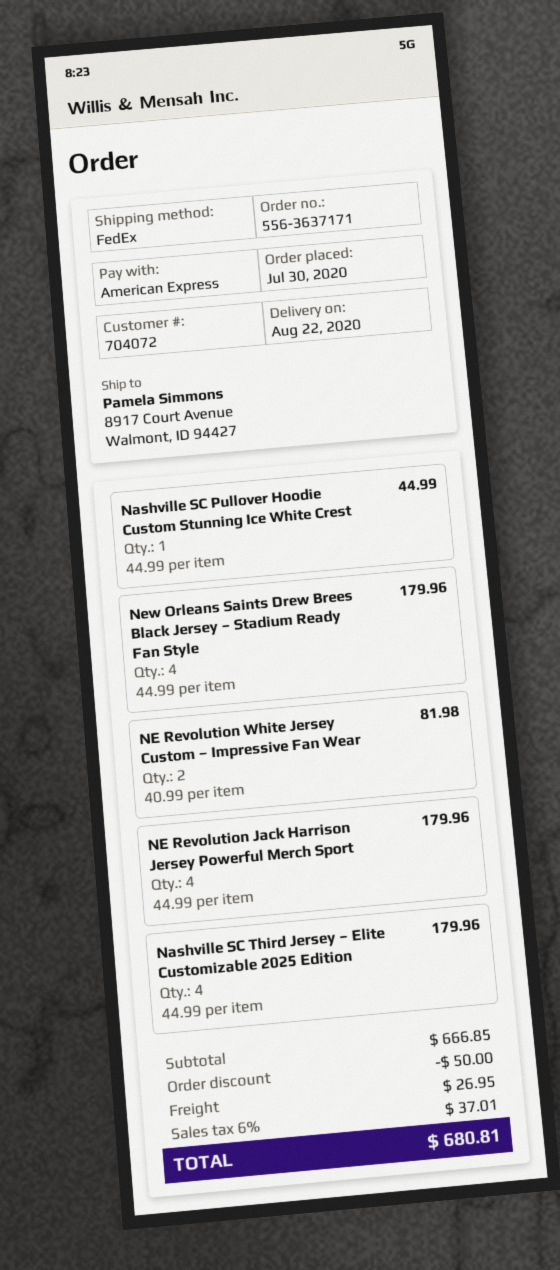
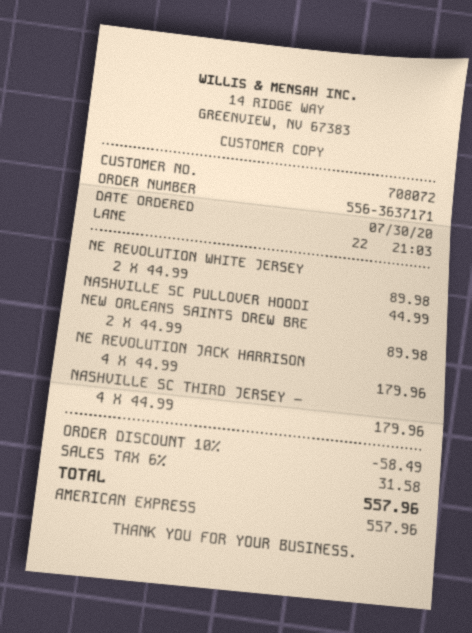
customer number: 704072 -> 708072
New Orleans Saints Drew Brees Black Jersey – Stadium Ready Fan Style: 4 x 44.99 = 179.96 -> 2 x 44.99 = 89.98
NE Revolution White Jersey Custom – Impressive Fan Wear: 2 x 40.99 = 81.98 -> 2 x 44.99 = 89.98
discount: 50.00 -> 58.49
shipping: 26.95 -> none
tax: 6% = 37.01 -> 6% = 31.58
total: 680.81 -> 557.96

